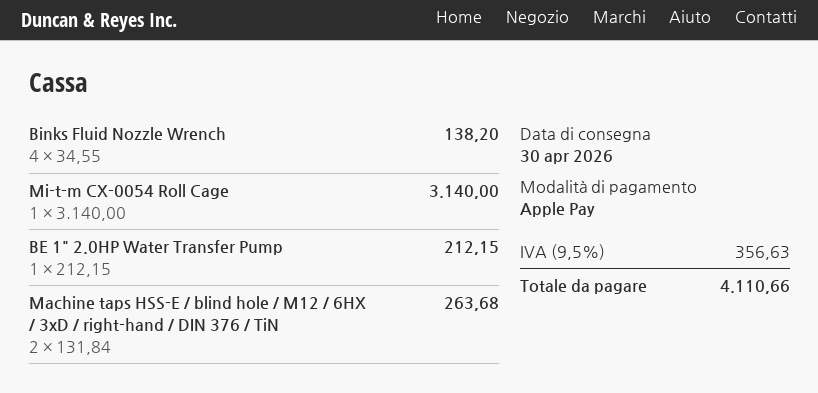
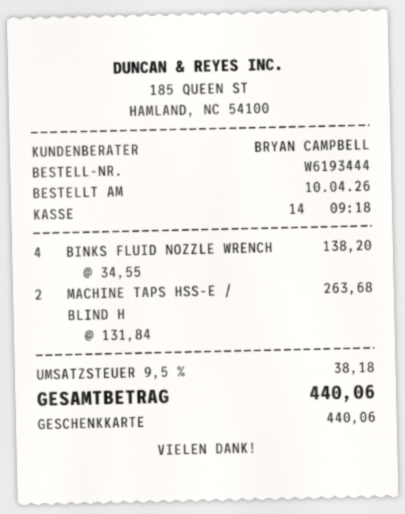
payment method: Apple Pay -> gift card
Mi-t-m CX-0054 Roll Cage: 1 x 3140.00 = 3140.00 -> none
BE 1" 2.0HP Water Transfer Pump: 1 x 212.15 = 212.15 -> none
tax: 9.5% = 356.63 -> 9.5% = 38.18
total: 4110.66 -> 440.06

